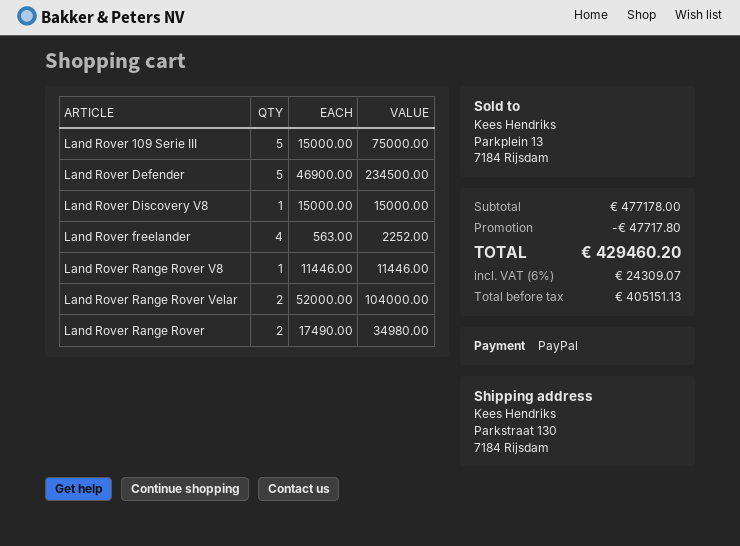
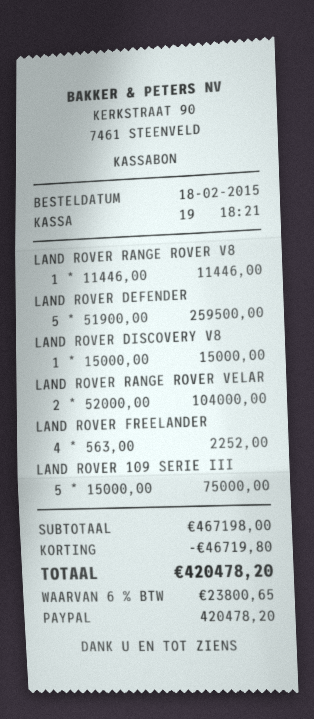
Land Rover Defender: 5 x 46900.00 = 234500.00 -> 5 x 51900.00 = 259500.00
Land Rover Range Rover: 2 x 17490.00 = 34980.00 -> none
subtotal: 477178.00 -> 467198.00
discount: 47717.80 -> 46719.80
tax: 6% = 24309.07 -> 6% = 23800.65
total: 429460.20 -> 420478.20

